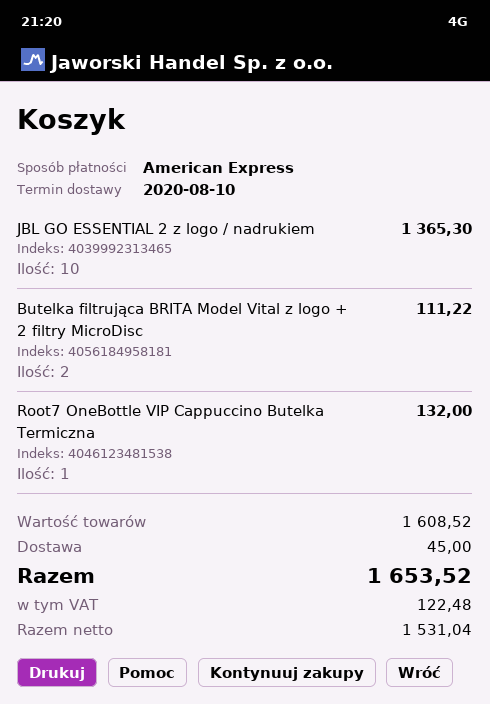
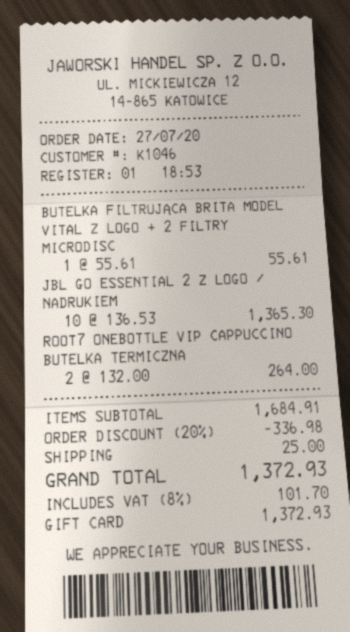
payment method: American Express -> gift card
Butelka filtrująca BRITA Model Vital z logo + 2 filtry MicroDisc: 2 for 111.22 -> 1 for 55.61
Root7 OneBottle VIP Cappuccino Butelka Termiczna: 1 for 132.00 -> 2 for 264.00
subtotal: 1608.52 -> 1684.91
discount: none -> 20% = 336.98
shipping: 45.00 -> 25.00
tax: 122.48 -> 101.70
total: 1653.52 -> 1372.93

